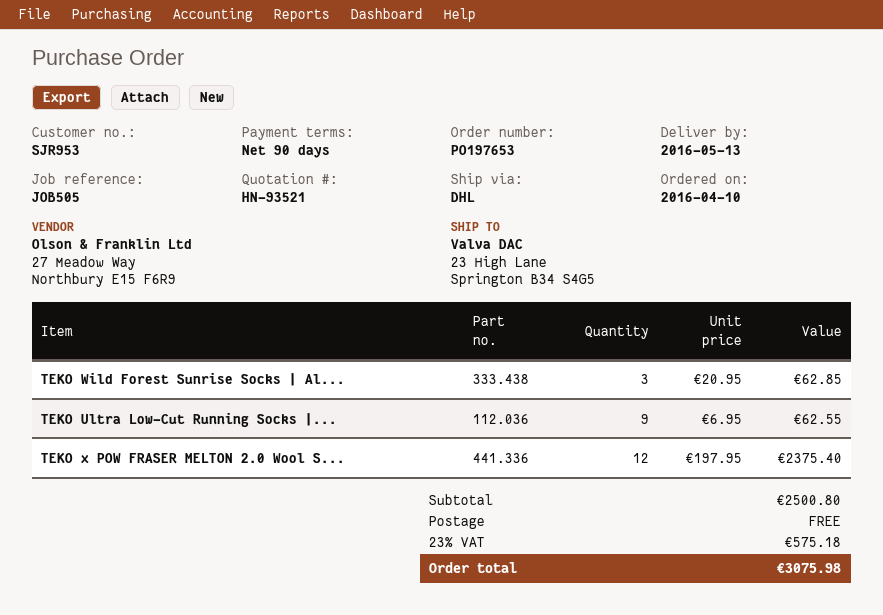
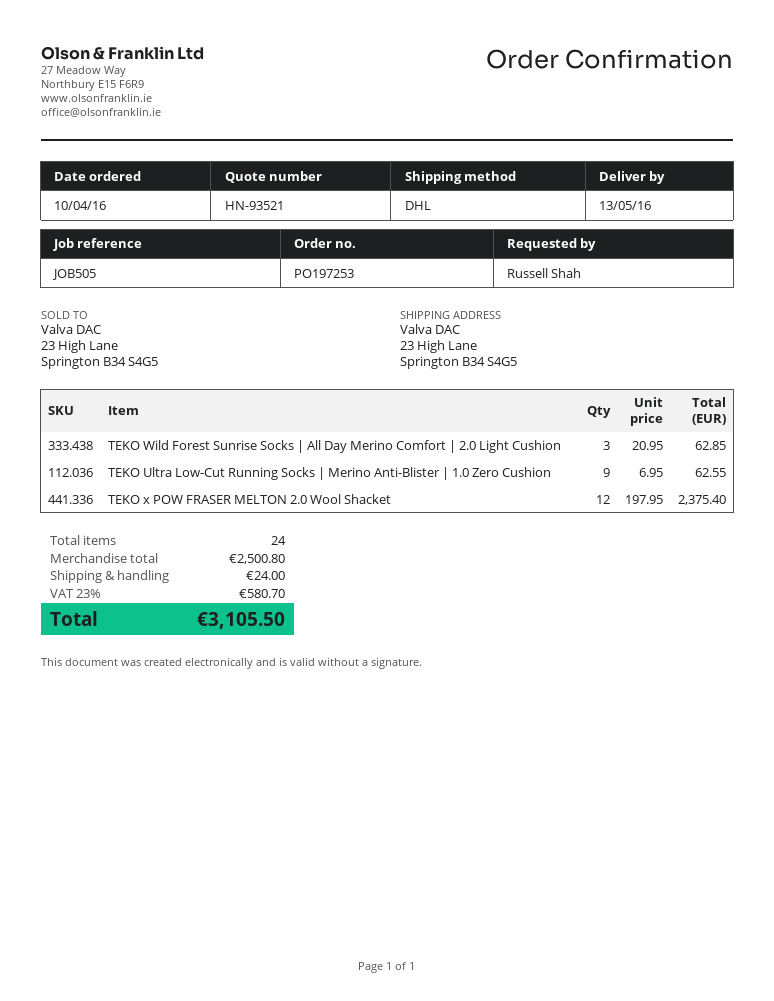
order number: PO197653 -> PO197253
shipping: 0.00 -> 24.00
tax: 23% = 575.18 -> 23% = 580.70
total: 3075.98 -> 3105.50

